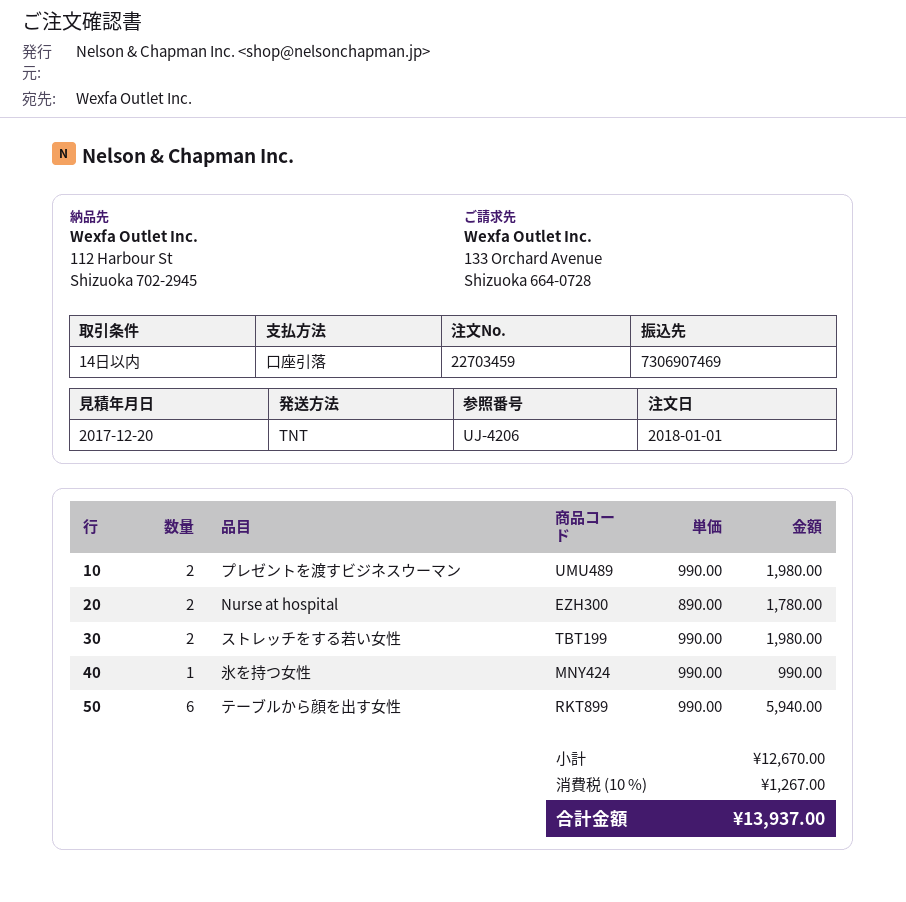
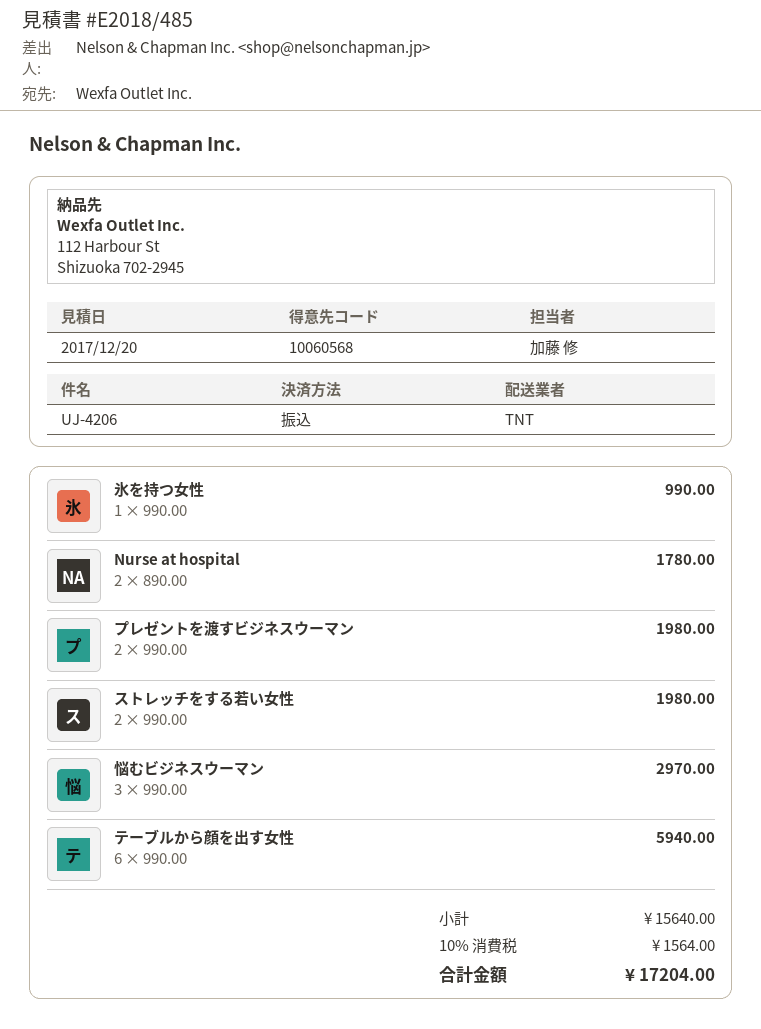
payment method: direct debit -> bank transfer
悩むビジネスウーマン: none -> 3 x 990.00 = 2970.00
subtotal: 12670.00 -> 15640.00
tax: 10% = 1267.00 -> 10% = 1564.00
total: 13937.00 -> 17204.00

